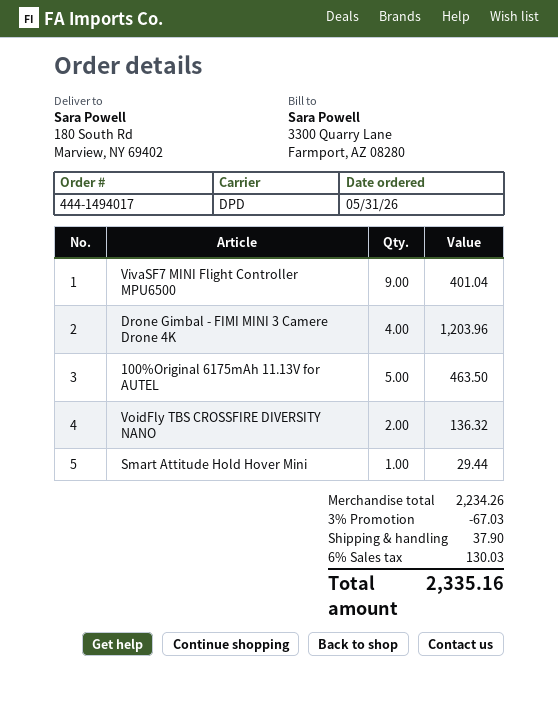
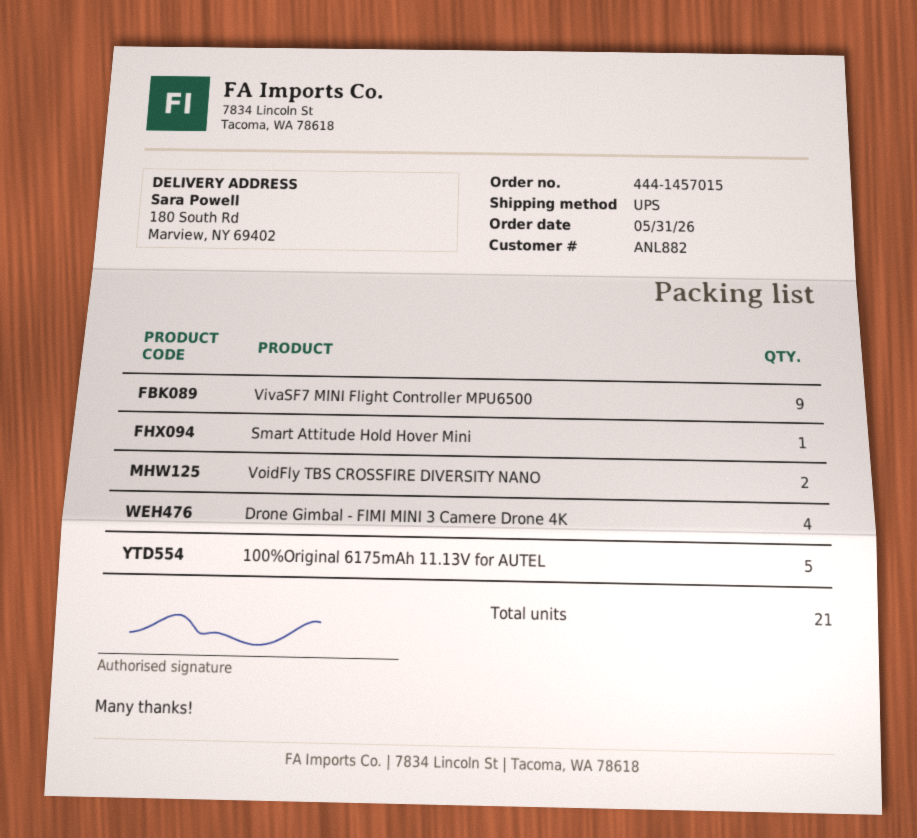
order number: 444-1494017 -> 444-1457015
shipping method: DPD -> UPS

